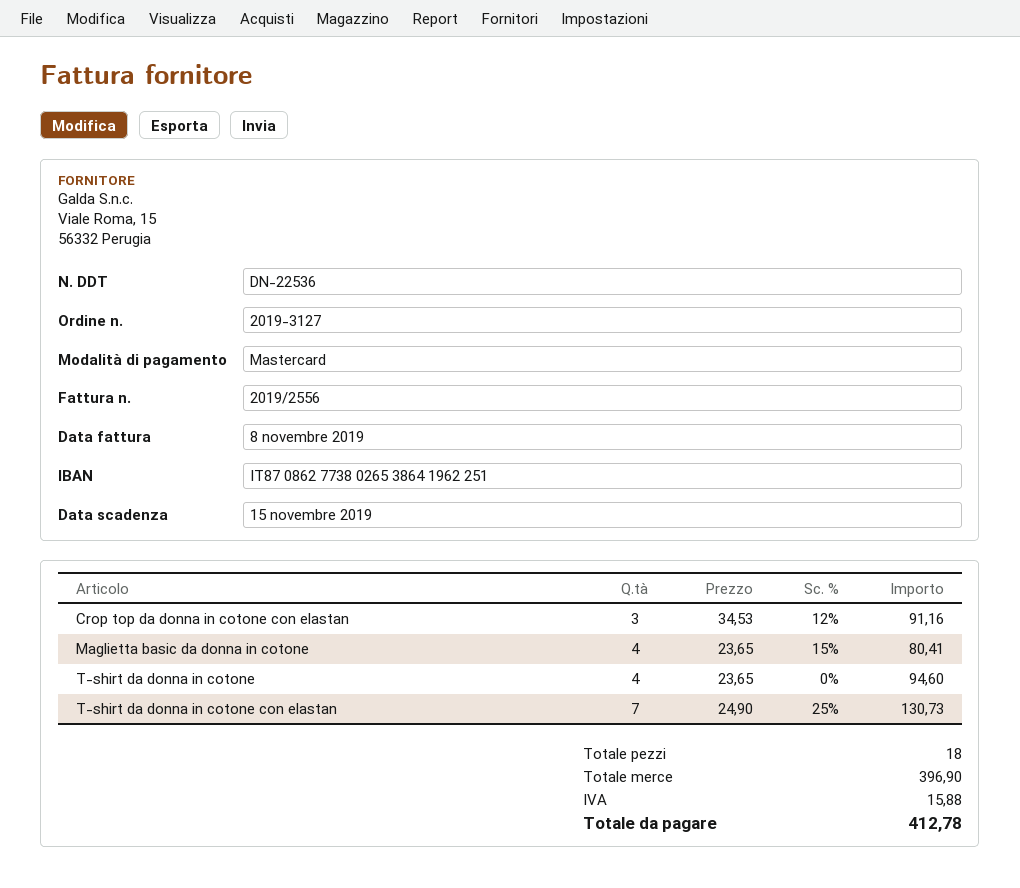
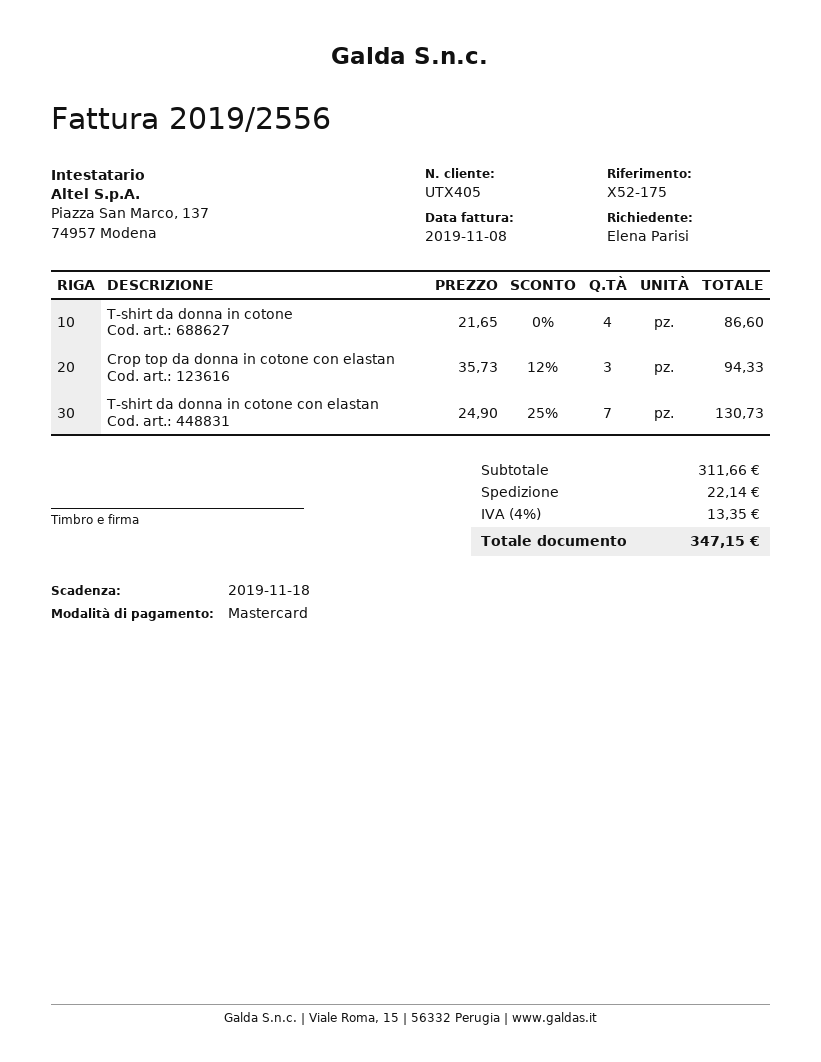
due date: 2019-11-15 -> 2019-11-18
Crop top da donna in cotone con elastan: 3 x 34.53 - 12% = 91.16 -> 3 x 35.73 - 12% = 94.33
Maglietta basic da donna in cotone: 4 x 23.65 - 15% = 80.41 -> none
T-shirt da donna in cotone: 4 x 23.65 = 94.60 -> 4 x 21.65 = 86.60
subtotal: 396.90 -> 311.66
shipping: none -> 22.14
tax: 15.88 -> 13.35
total: 412.78 -> 347.15

